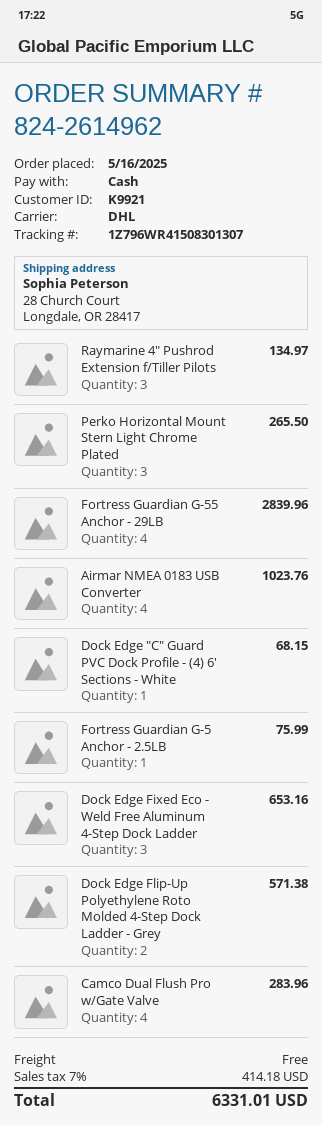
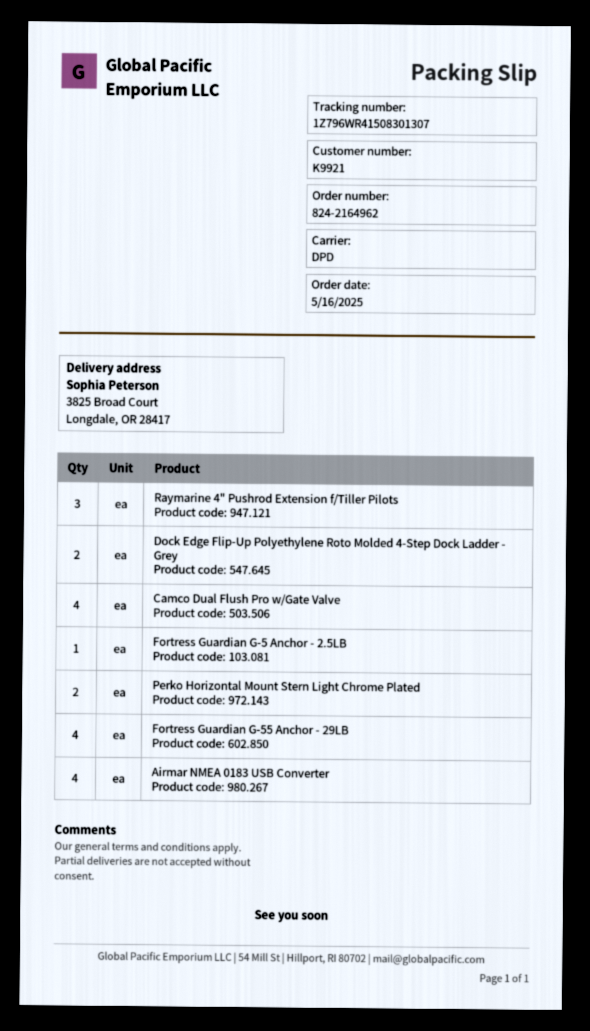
order number: 824-2614962 -> 824-2164962
shipping method: DHL -> DPD
ship to: 28 Church Court, Longdale, OR 28417 -> 3825 Broad Court, Longdale, OR 28417
Perko Horizontal Mount Stern Light Chrome Plated: 3 -> 2
Dock Edge "C" Guard PVC Dock Profile - (4) 6' Sections - White: 1 -> none
Dock Edge Fixed Eco - Weld Free Aluminum 4-Step Dock Ladder: 3 -> none

